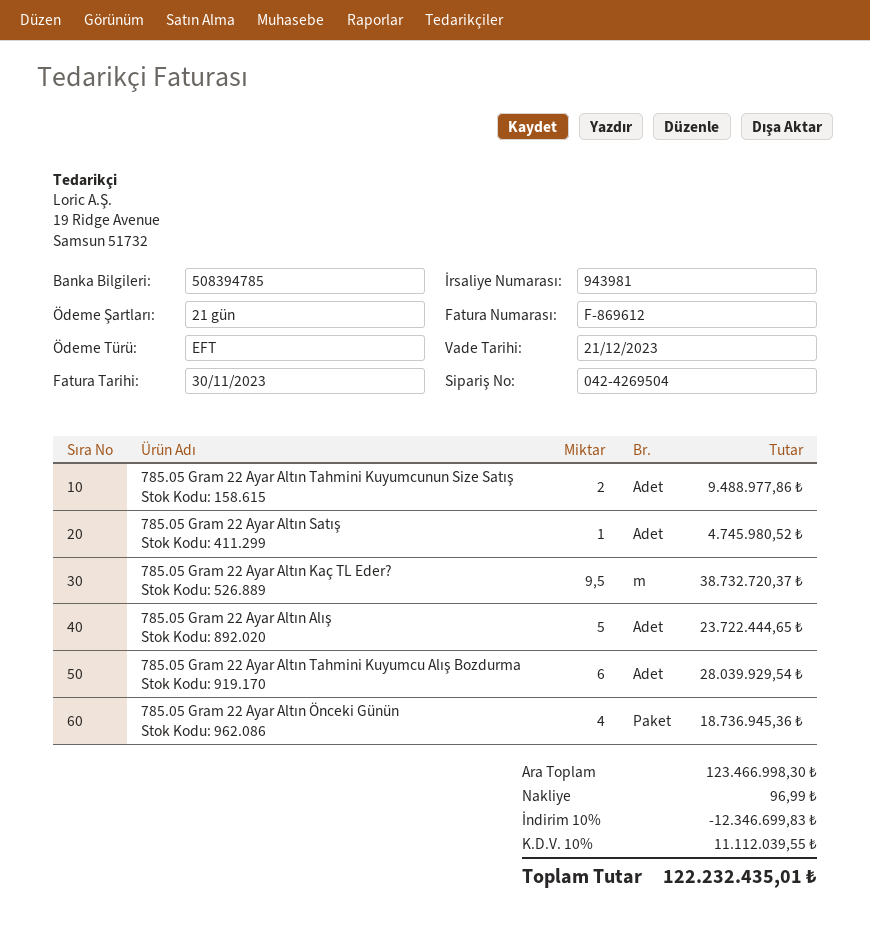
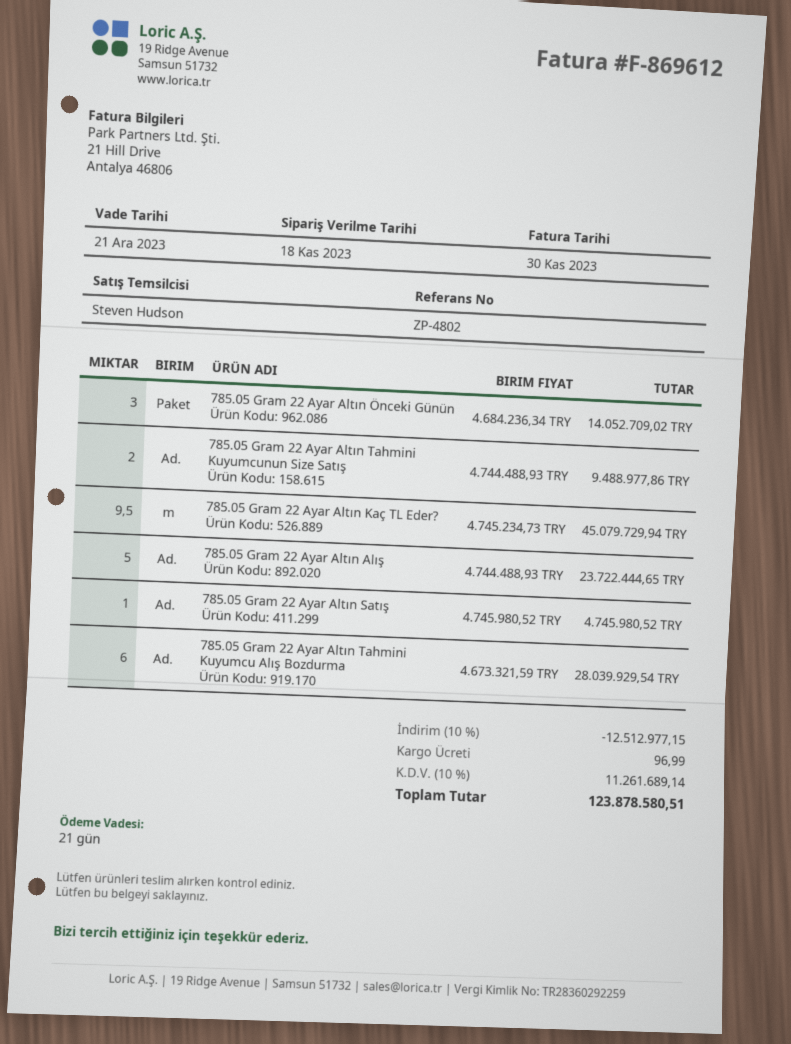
785.05 Gram 22 Ayar Altın Kaç TL Eder?: 9.5 for 38732720.37 -> 9.5 for 45079729.94
785.05 Gram 22 Ayar Altın Önceki Günün: 4 for 18736945.36 -> 3 for 14052709.02
discount: 10% = 12346699.83 -> 10% = 12512977.15
tax: 10% = 11112039.55 -> 10% = 11261689.14
total: 122232435.01 -> 123878580.51

